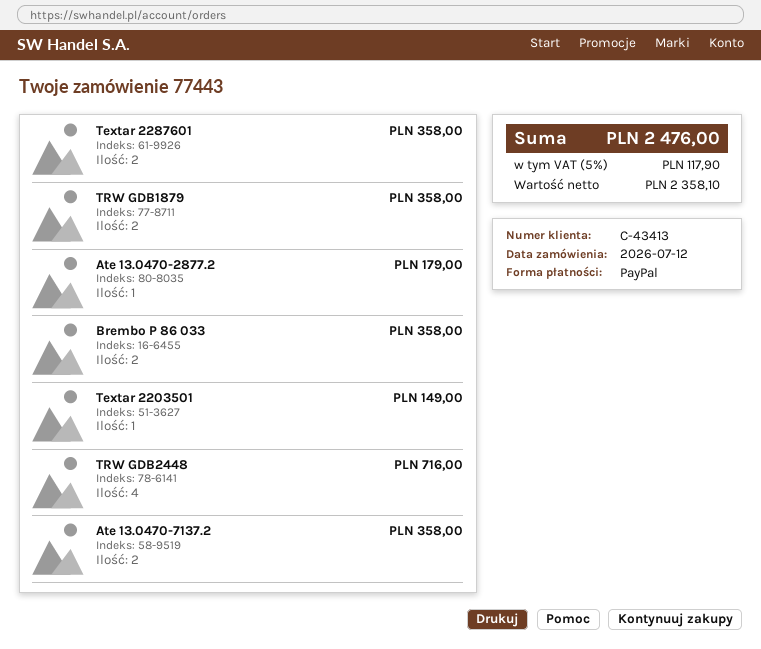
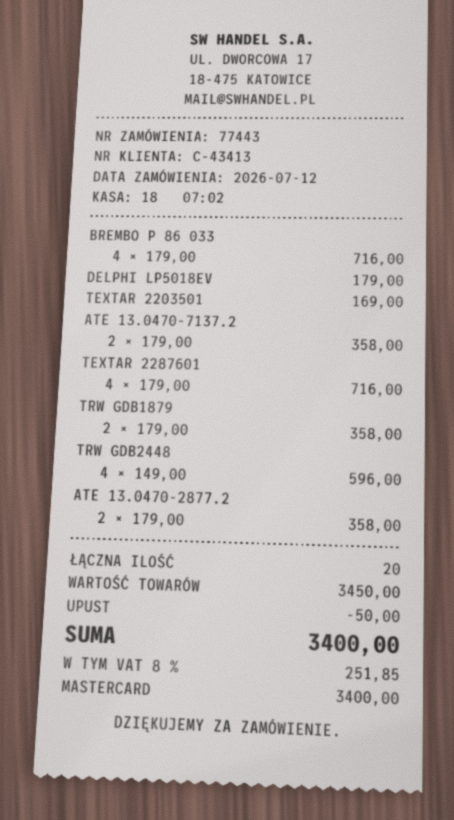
payment method: PayPal -> Mastercard
Textar 2287601: 2 for 358.00 -> 4 for 716.00
Ate 13.0470-2877.2: 1 for 179.00 -> 2 for 358.00
Brembo P 86 033: 2 for 358.00 -> 4 for 716.00
Textar 2203501: 1 for 149.00 -> 1 for 169.00
TRW GDB2448: 4 for 716.00 -> 4 for 596.00
DELPHI LP5018EV: none -> 1 for 179.00
discount: none -> 50.00
tax: 5% = 117.90 -> 8% = 251.85
total: 2476.00 -> 3400.00

